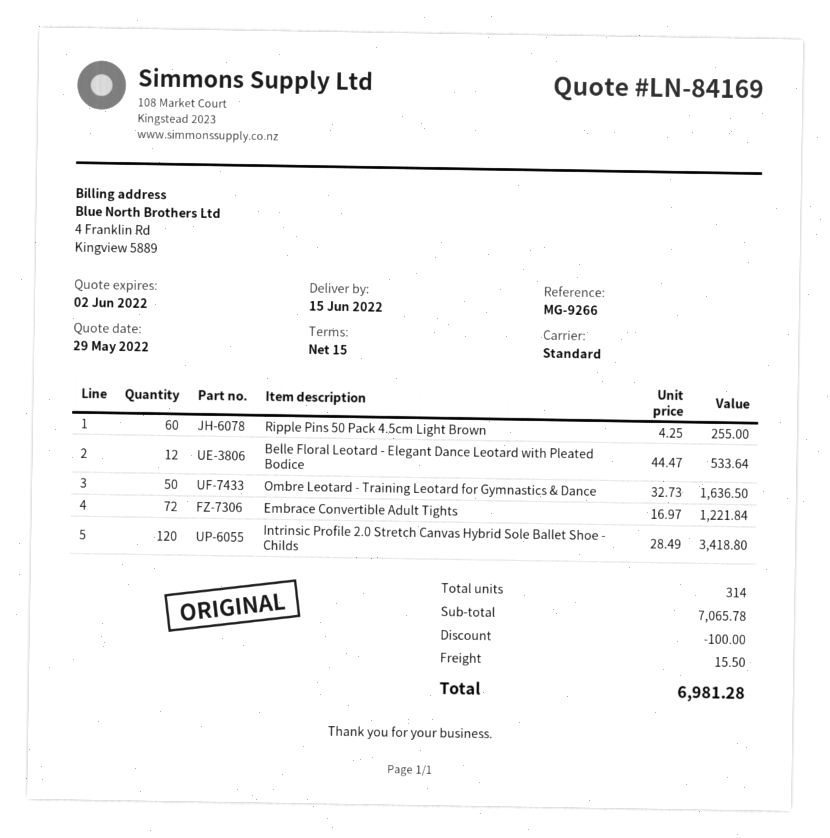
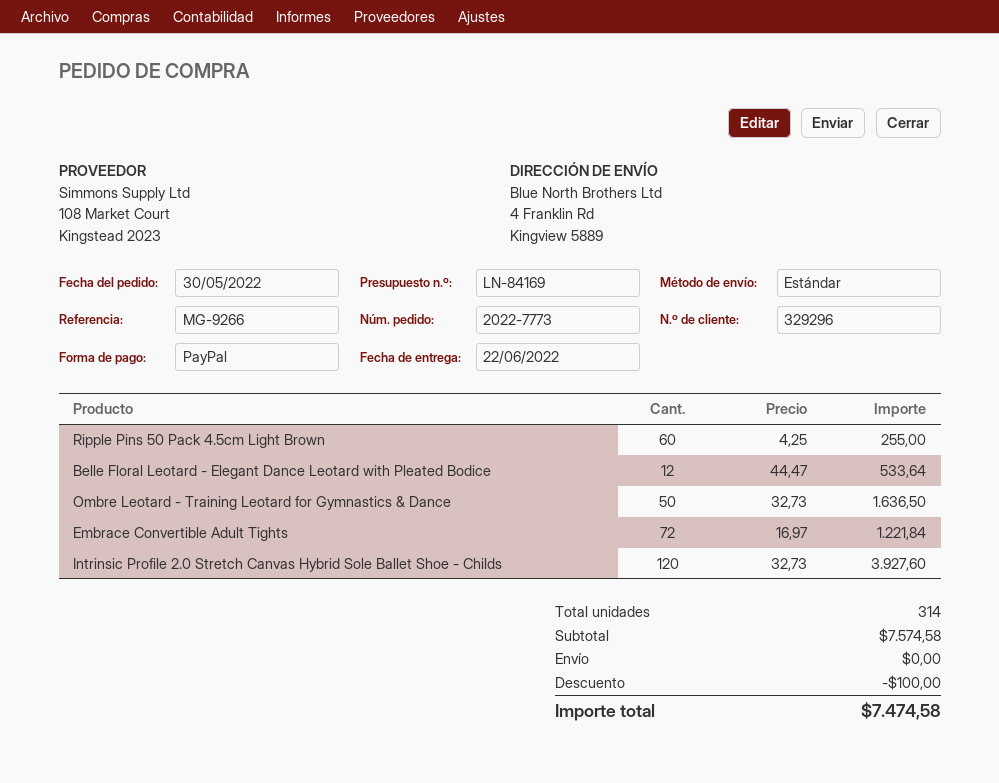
delivery date: 2022-06-15 -> 2022-06-22
Intrinsic Profile 2.0 Stretch Canvas Hybrid Sole Ballet Shoe - Childs: 120 x 28.49 = 3418.80 -> 120 x 32.73 = 3927.60
subtotal: 7065.78 -> 7574.58
shipping: 15.50 -> 0.00
total: 6981.28 -> 7474.58

